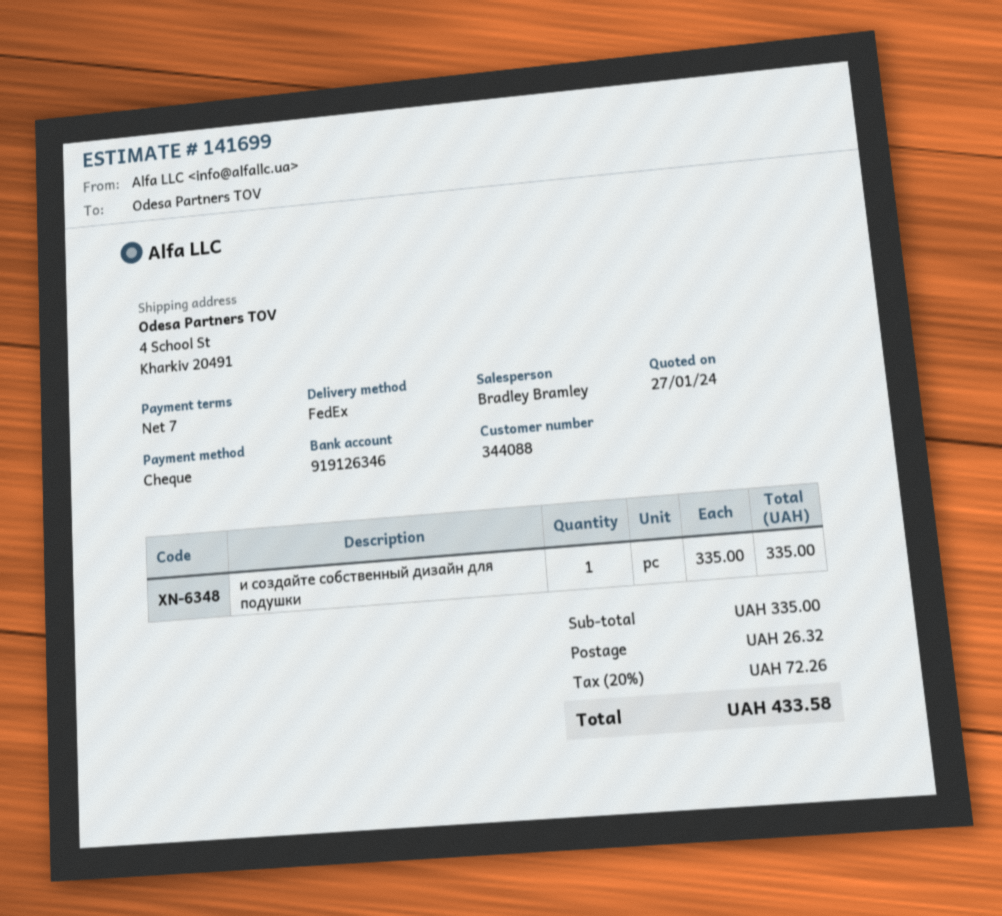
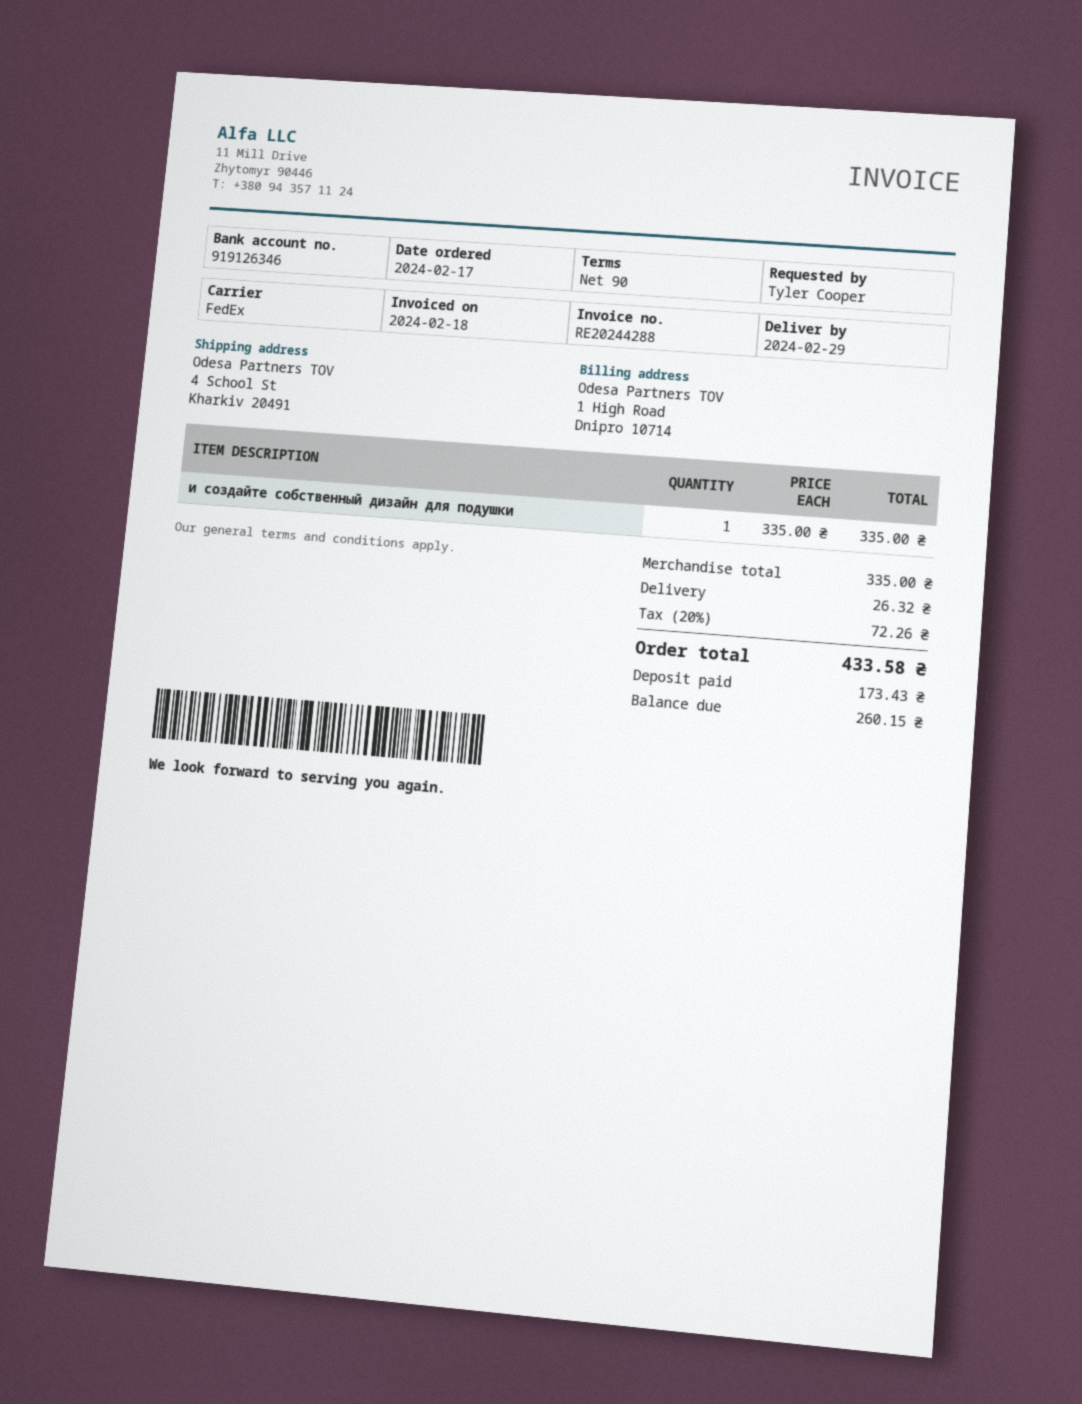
payment terms: 7 days -> 90 days

